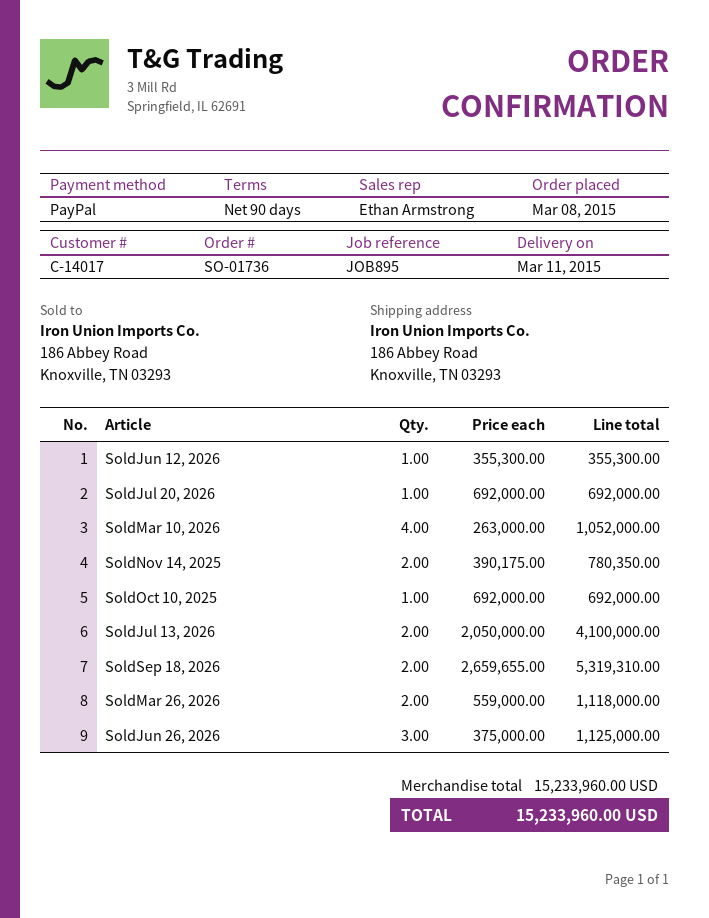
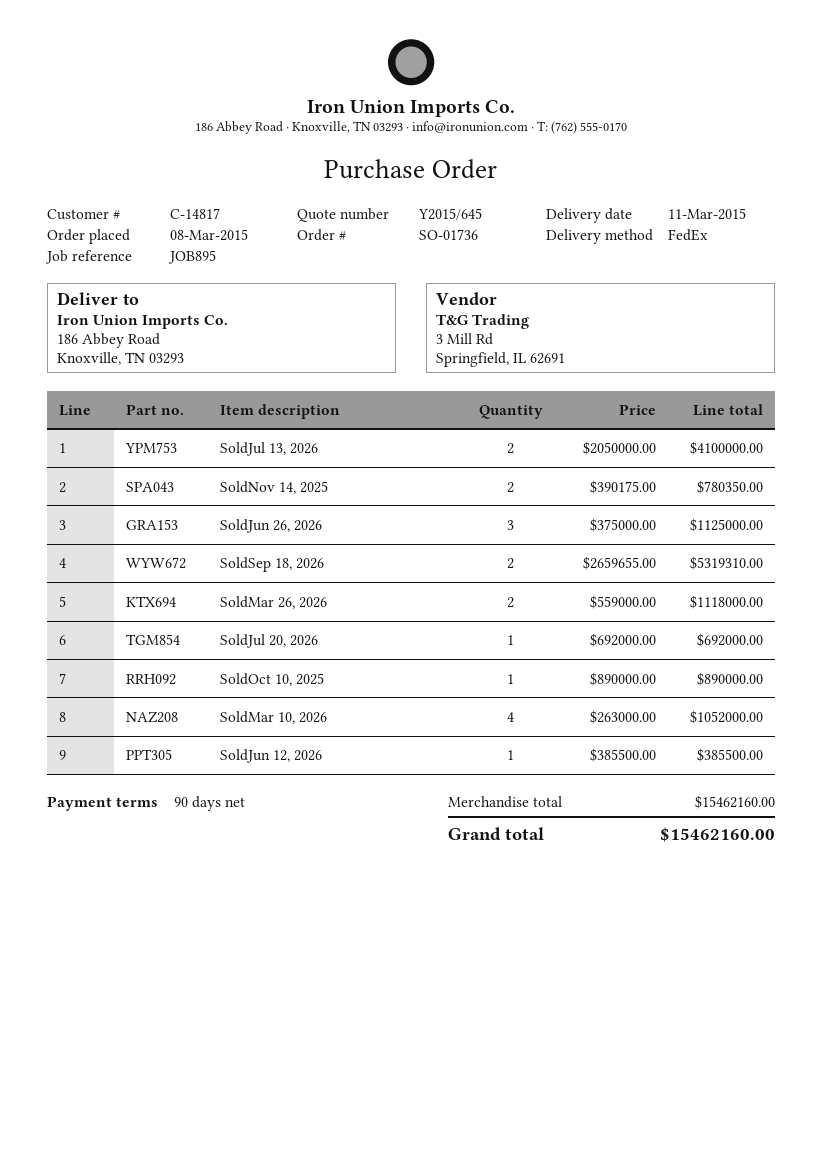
customer number: C-14017 -> C-14817
SoldJun 12, 2026: 1 x 355300.00 = 355300.00 -> 1 x 385500.00 = 385500.00
SoldOct 10, 2025: 1 x 692000.00 = 692000.00 -> 1 x 890000.00 = 890000.00
subtotal: 15233960.00 -> 15462160.00
total: 15233960.00 -> 15462160.00

